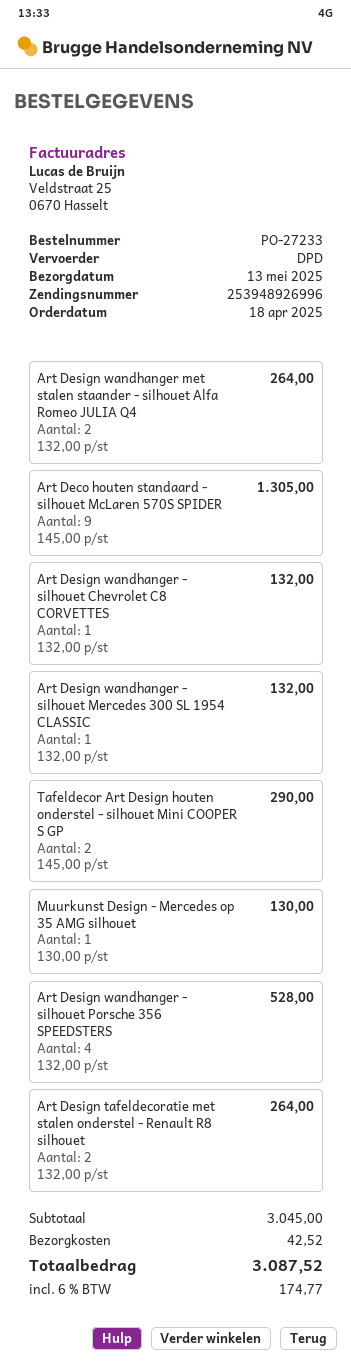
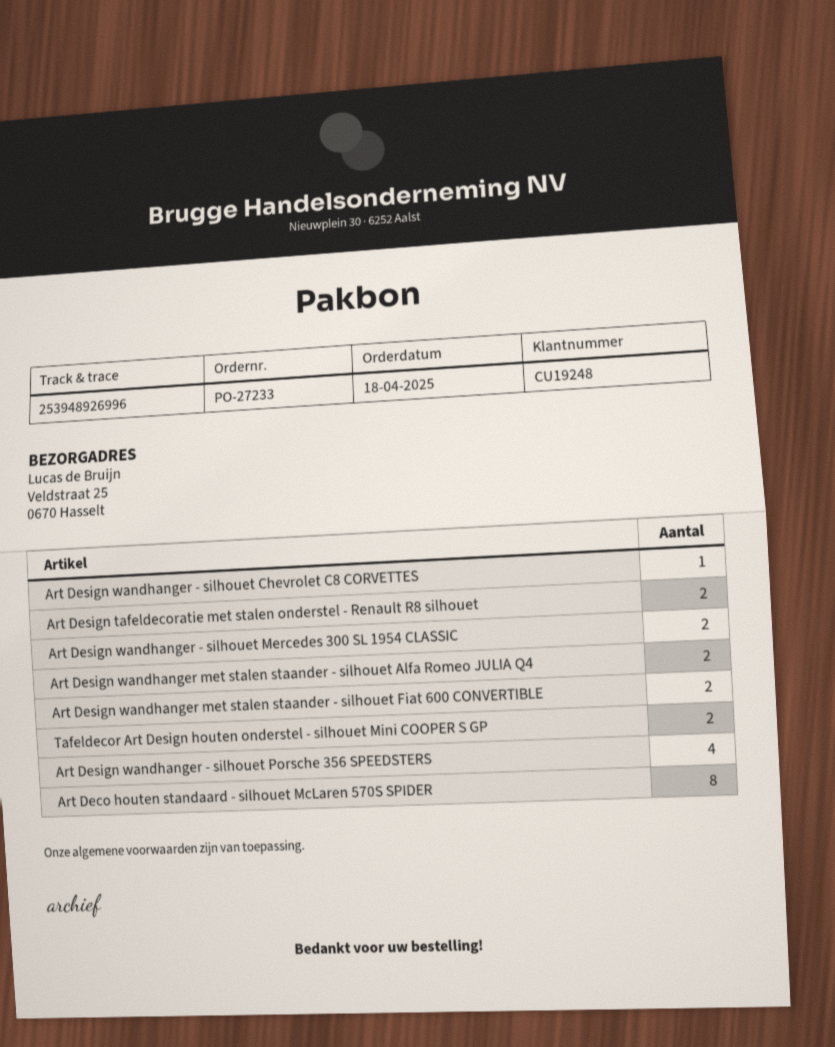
Art Deco houten standaard - silhouet McLaren 570S SPIDER: 9 -> 8
Art Design wandhanger - silhouet Mercedes 300 SL 1954 CLASSIC: 1 -> 2
Muurkunst Design - Mercedes op 35 AMG silhouet: 1 -> none
Art Design wandhanger met stalen staander - silhouet Fiat 600 CONVERTIBLE: none -> 2

